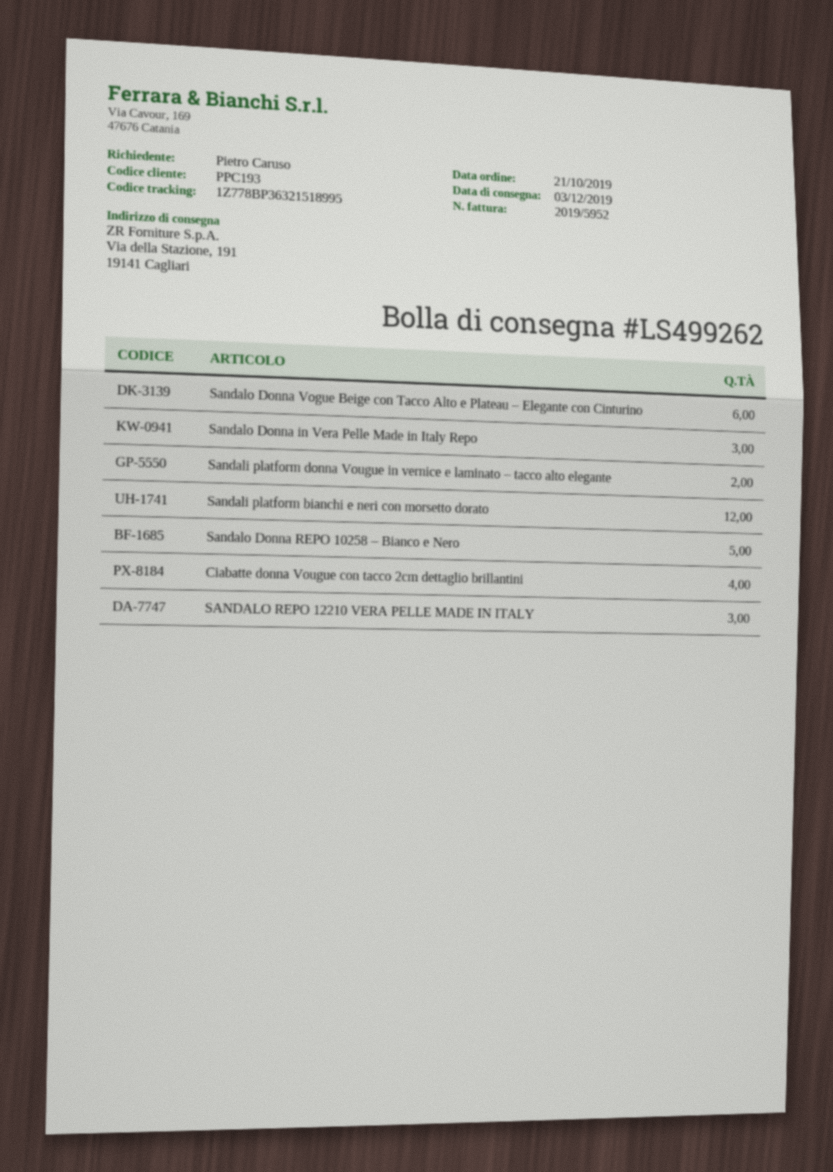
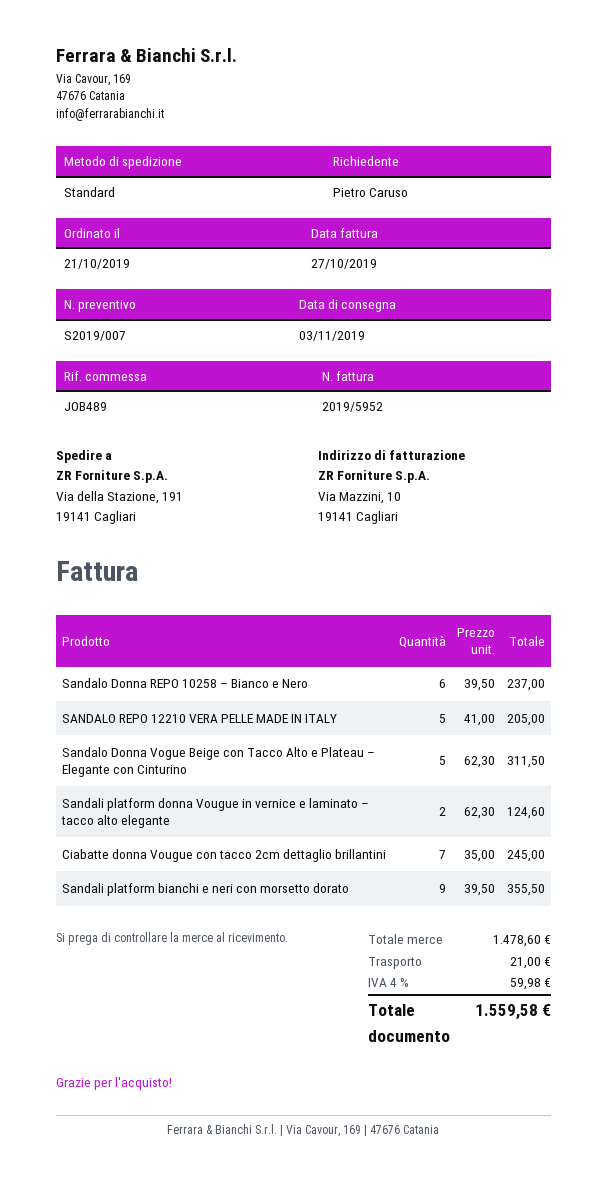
delivery date: 2019-12-03 -> 2019-11-03
Sandalo Donna Vogue Beige con Tacco Alto e Plateau – Elegante con Cinturino: 6 -> 5
Sandalo Donna in Vera Pelle Made in Italy Repo: 3 -> none
Sandali platform bianchi e neri con morsetto dorato: 12 -> 9
Sandalo Donna REPO 10258 – Bianco e Nero: 5 -> 6
Ciabatte donna Vougue con tacco 2cm dettaglio brillantini: 4 -> 7
SANDALO REPO 12210 VERA PELLE MADE IN ITALY: 3 -> 5

